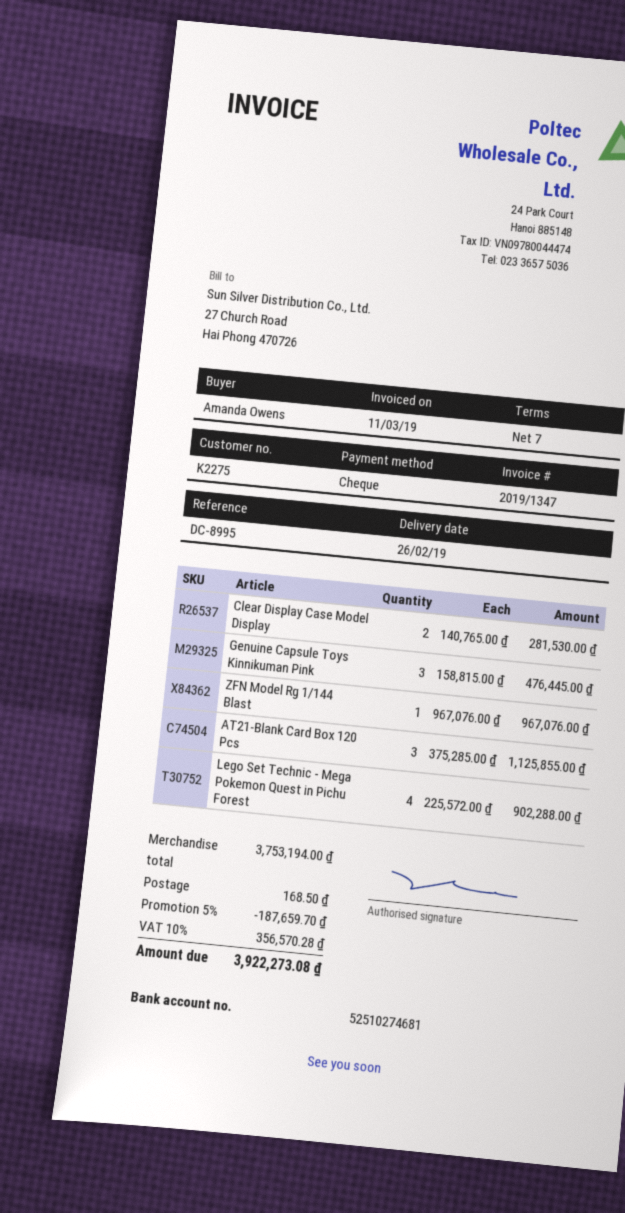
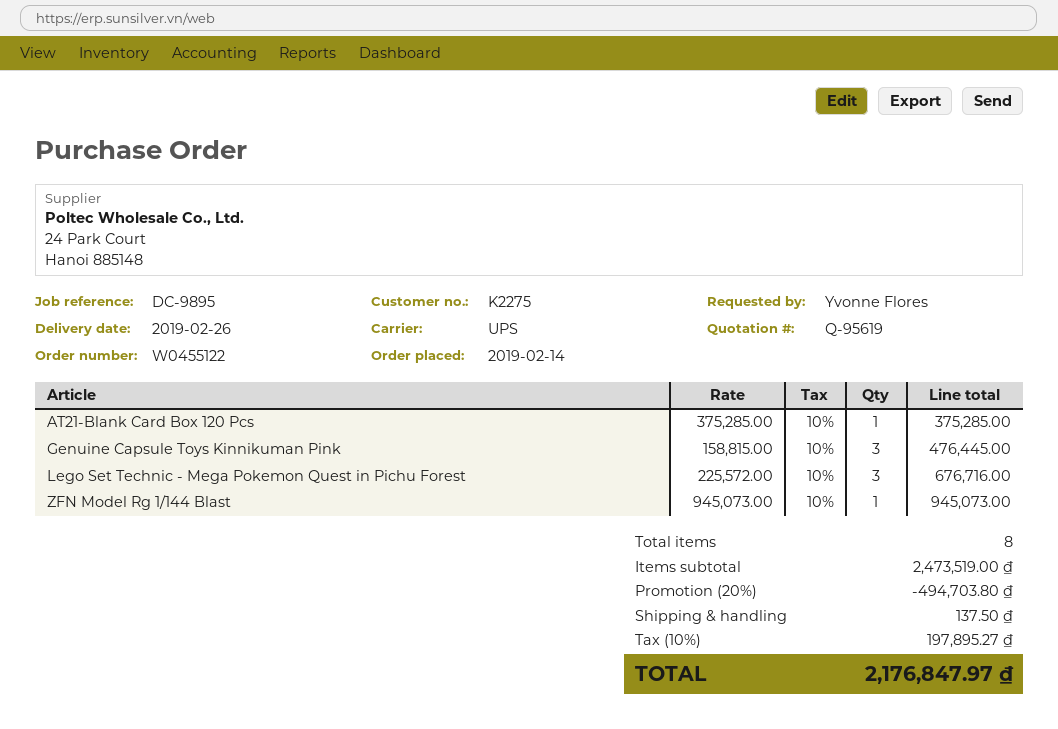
reference: DC-8995 -> DC-9895
ordered by: Amanda Owens -> Yvonne Flores
Clear Display Case Model Display: 2 x 140765.00 = 281530.00 -> none
ZFN Model Rg 1/144 Blast: 1 x 967076.00 = 967076.00 -> 1 x 945073.00 = 945073.00
AT21-Blank Card Box 120 Pcs: 3 x 375285.00 = 1125855.00 -> 1 x 375285.00 = 375285.00
Lego Set Technic - Mega Pokemon Quest in Pichu Forest: 4 x 225572.00 = 902288.00 -> 3 x 225572.00 = 676716.00
subtotal: 3753194.00 -> 2473519.00
discount: 5% = 187659.70 -> 20% = 494703.80
shipping: 168.50 -> 137.50
tax: 10% = 356570.28 -> 10% = 197895.27
total: 3922273.08 -> 2176847.97

